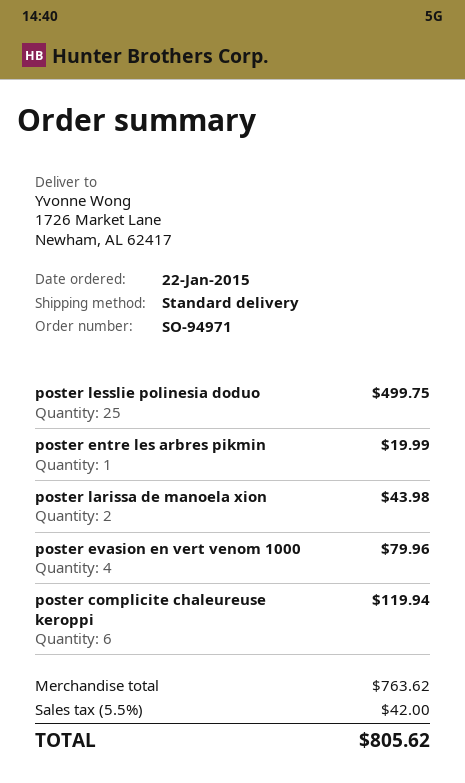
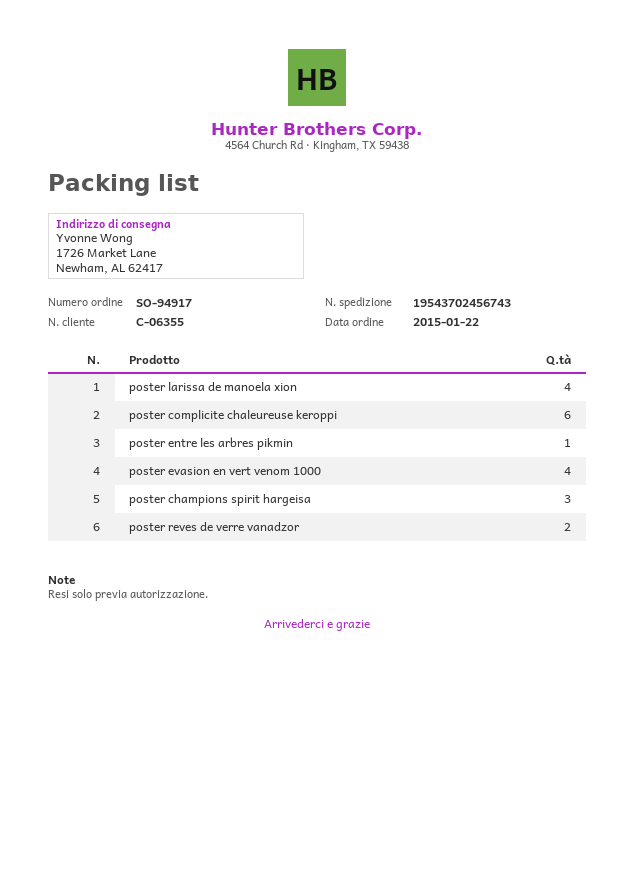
order number: SO-94971 -> SO-94917
poster lesslie polinesia doduo: 25 -> none
poster larissa de manoela xion: 2 -> 4
poster champions spirit hargeisa: none -> 3
poster reves de verre vanadzor: none -> 2

